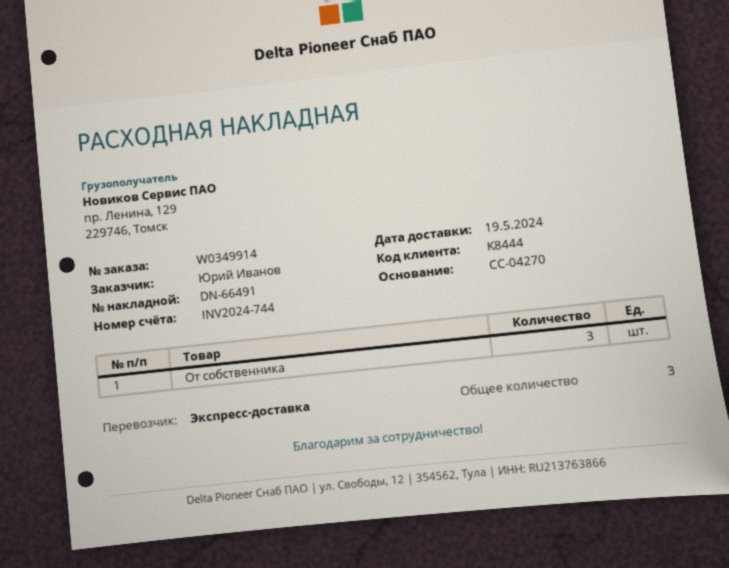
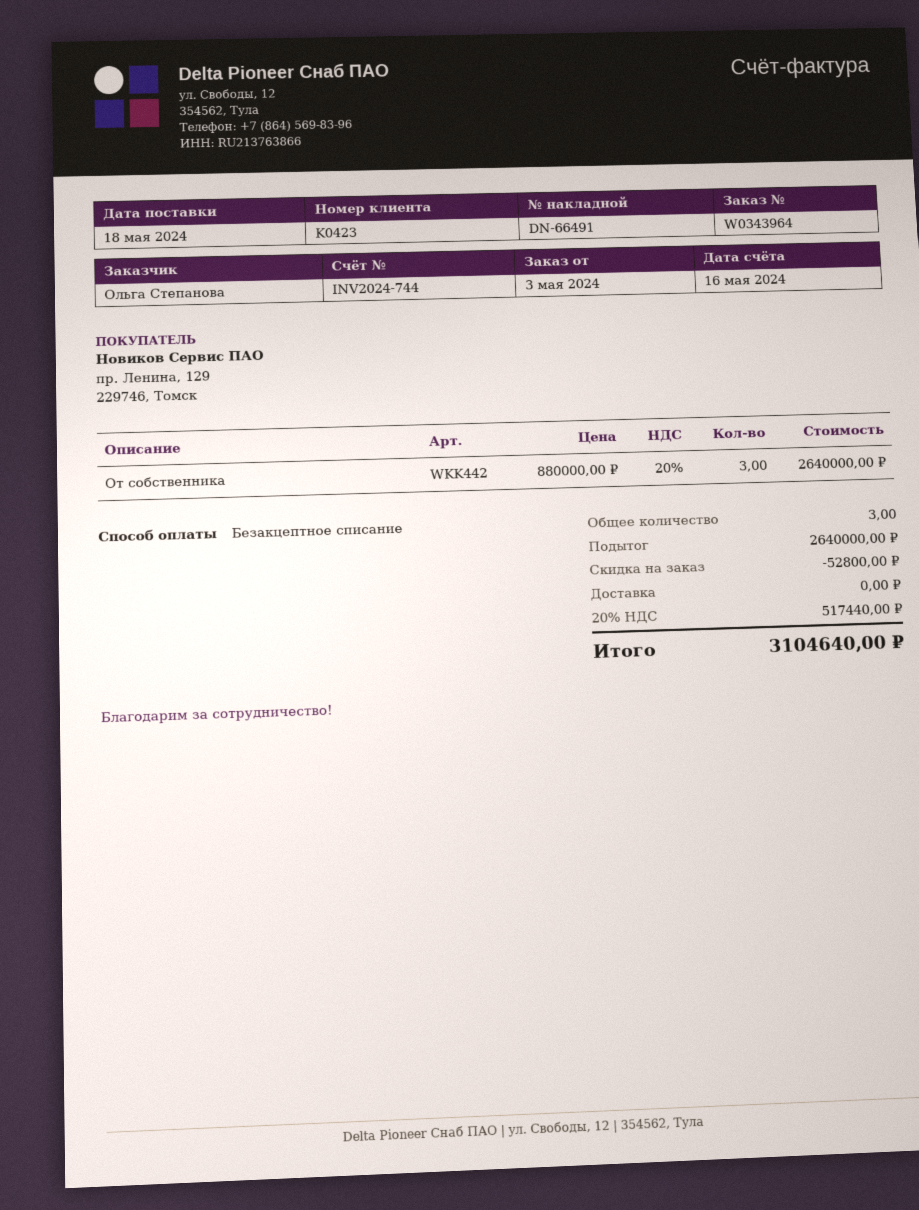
order number: W0349914 -> W0343964
delivery date: 2024-05-19 -> 2024-05-18
customer number: K8444 -> K0423
ordered by: Юрий Иванов -> Ольга Степанова

